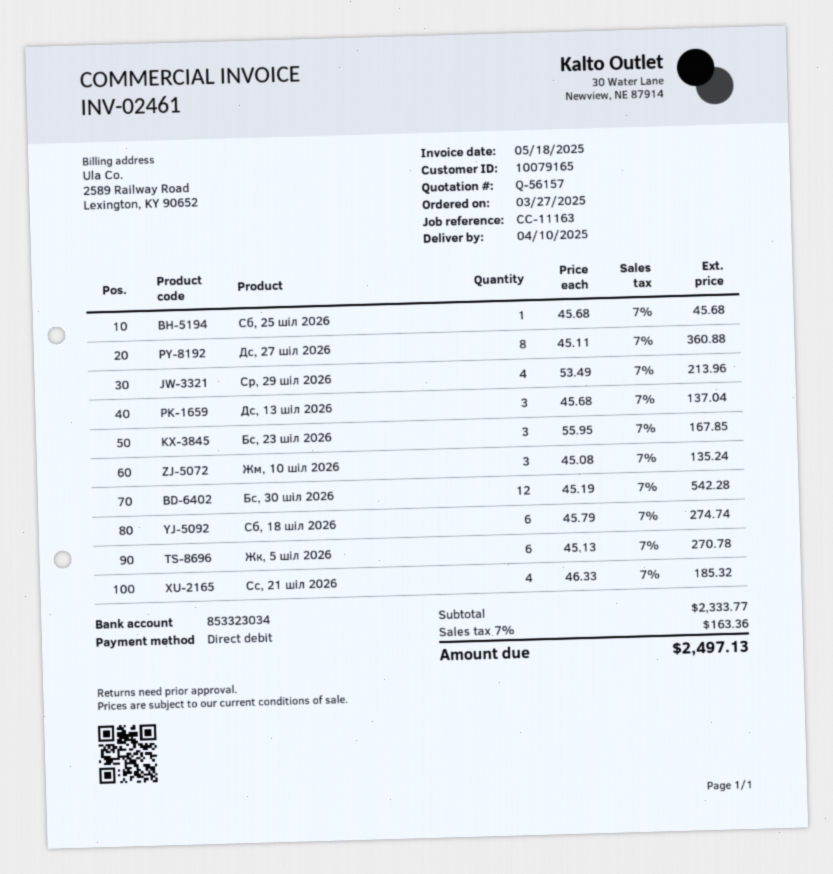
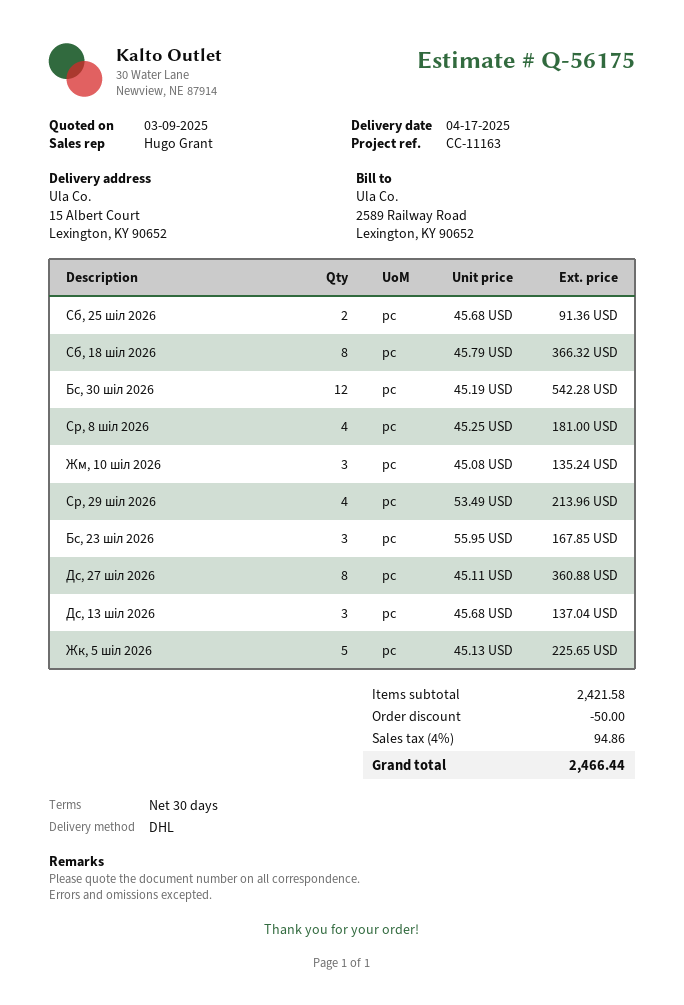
quote number: Q-56157 -> Q-56175
delivery date: 2025-04-10 -> 2025-04-17
Сб, 25 шіл 2026: 1 x 45.68 = 45.68 -> 2 x 45.68 = 91.36
Сб, 18 шіл 2026: 6 x 45.79 = 274.74 -> 8 x 45.79 = 366.32
Жк, 5 шіл 2026: 6 x 45.13 = 270.78 -> 5 x 45.13 = 225.65
Сс, 21 шіл 2026: 4 x 46.33 = 185.32 -> none
Ср, 8 шіл 2026: none -> 4 x 45.25 = 181.00
subtotal: 2333.77 -> 2421.58
discount: none -> 50.00
tax: 7% = 163.36 -> 4% = 94.86
total: 2497.13 -> 2466.44

